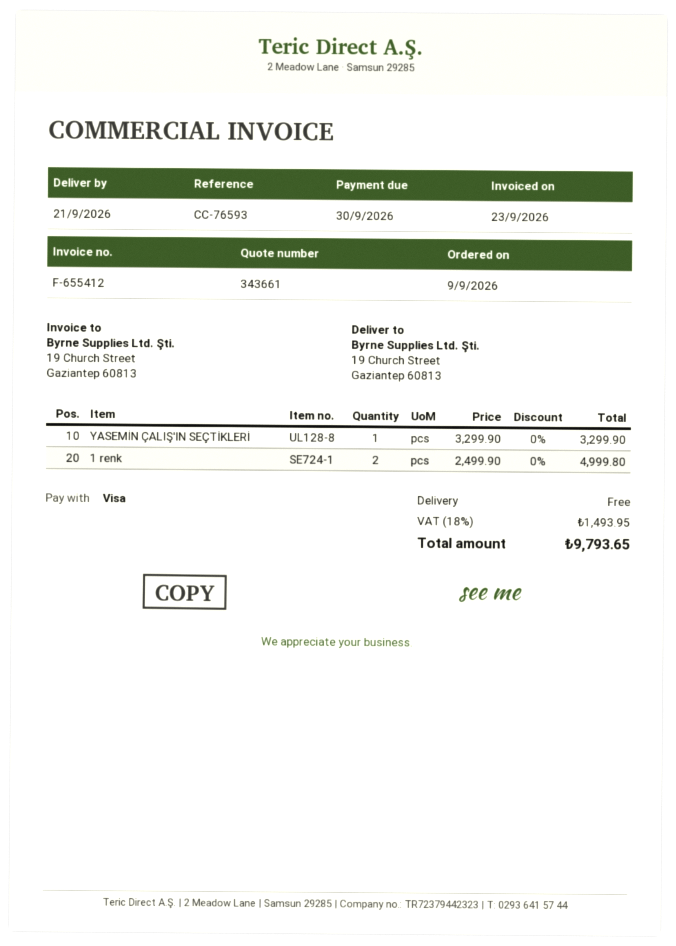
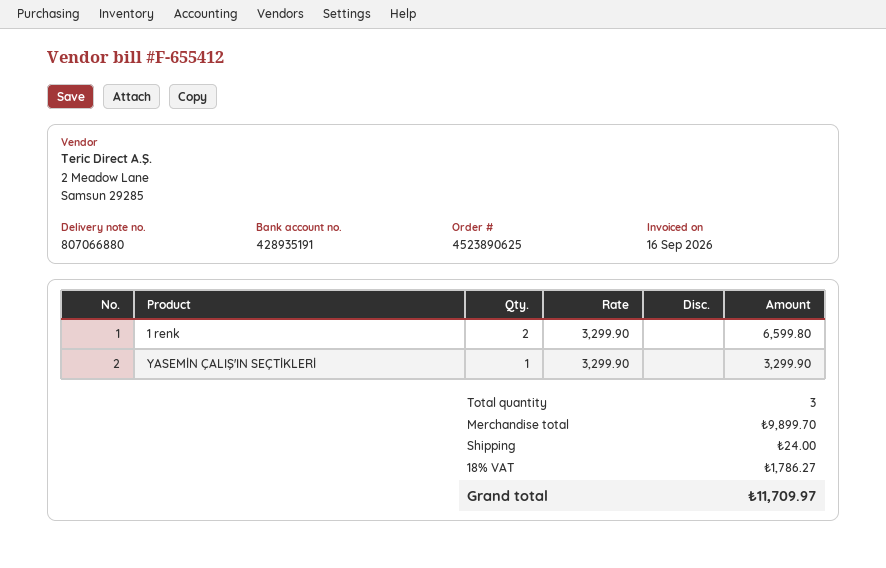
invoice date: 2026-09-23 -> 2026-09-16
1 renk: 2 x 2499.90 = 4999.80 -> 2 x 3299.90 = 6599.80
shipping: 0.00 -> 24.00
tax: 18% = 1493.95 -> 18% = 1786.27
total: 9793.65 -> 11709.97

